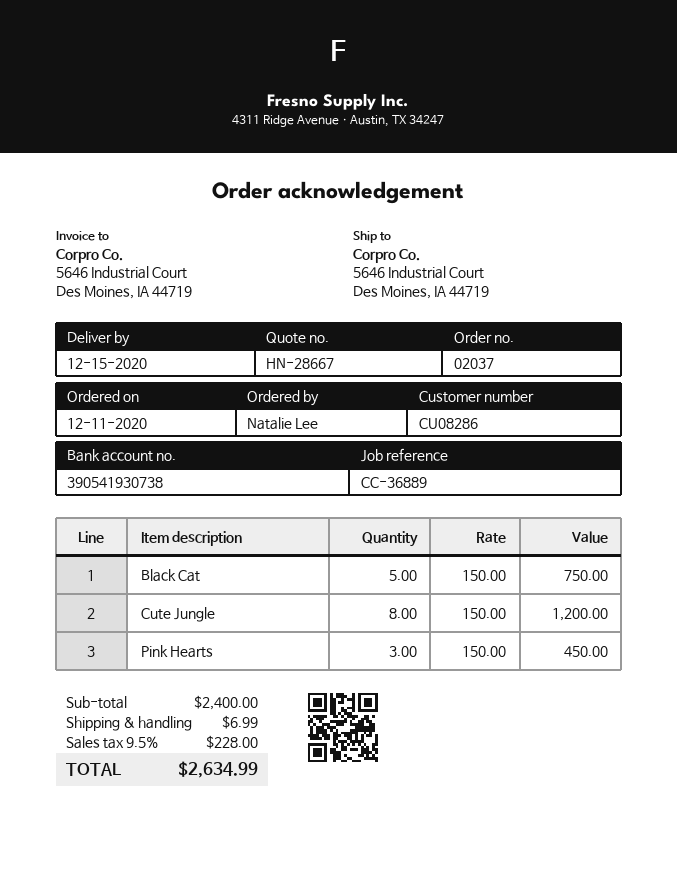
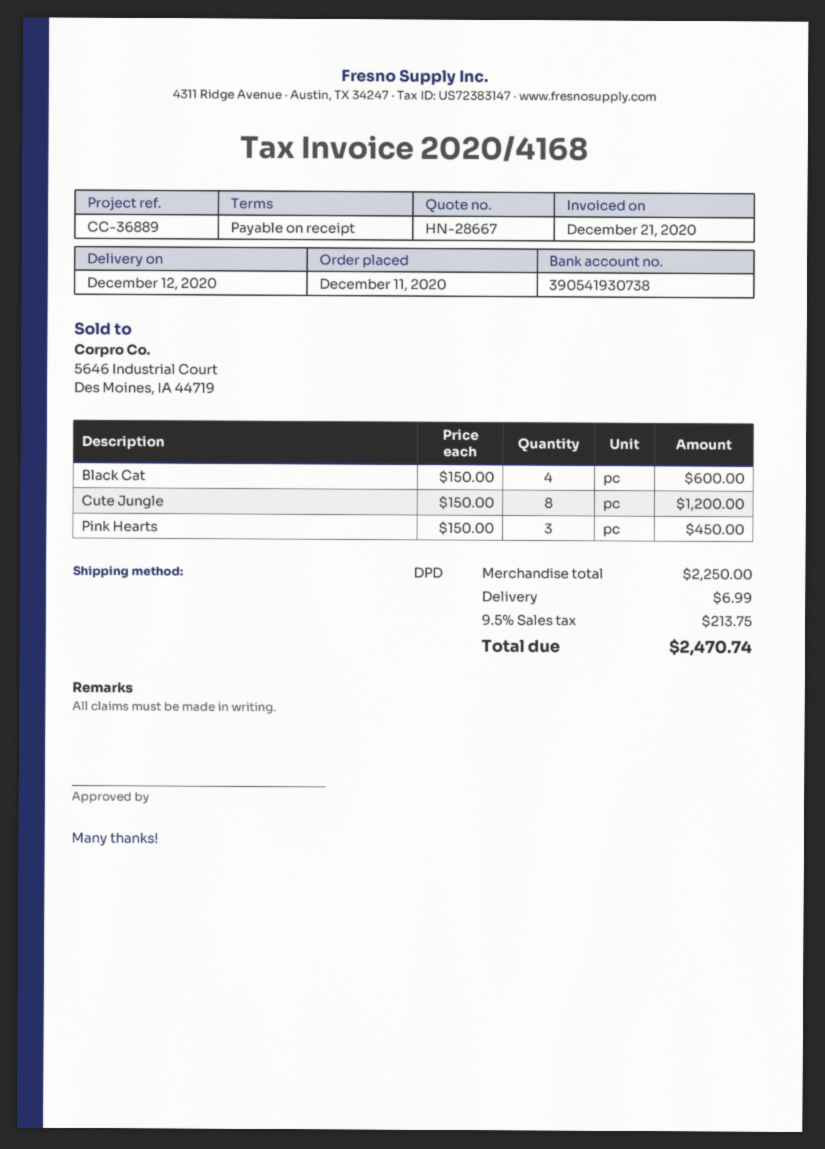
delivery date: 2020-12-15 -> 2020-12-12
Black Cat: 5 x 150.00 = 750.00 -> 4 x 150.00 = 600.00
subtotal: 2400.00 -> 2250.00
tax: 9.5% = 228.00 -> 9.5% = 213.75
total: 2634.99 -> 2470.74

